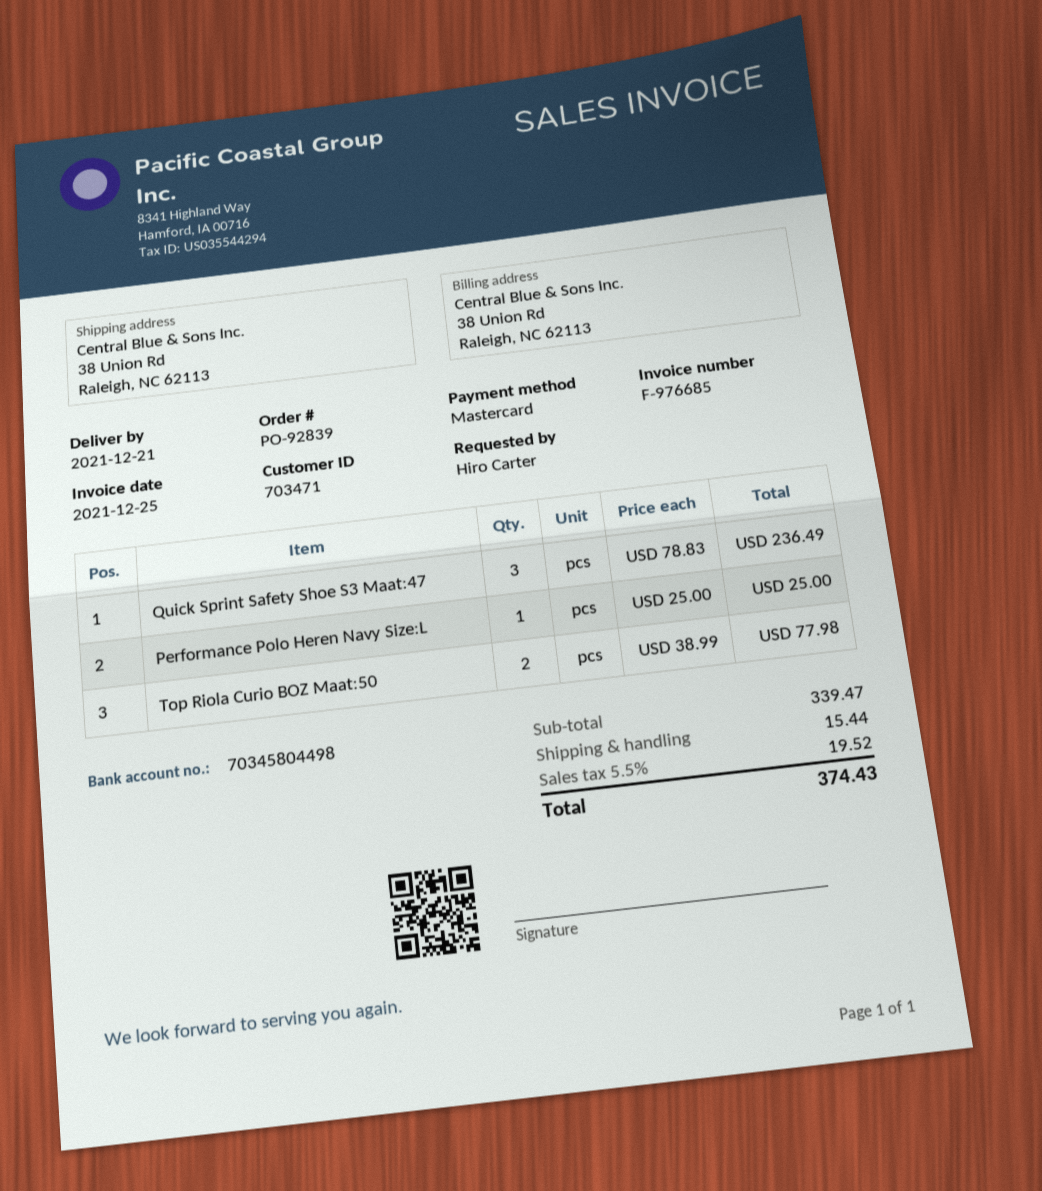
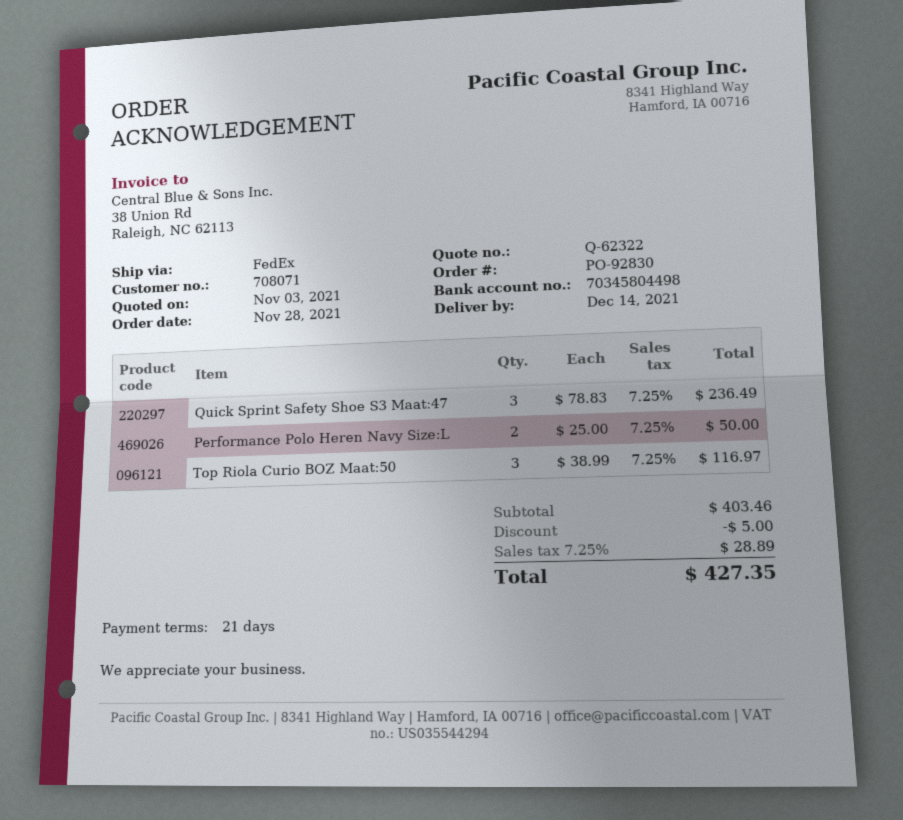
order number: PO-92839 -> PO-92830
delivery date: 2021-12-21 -> 2021-12-14
customer number: 703471 -> 708071
Performance Polo Heren Navy Size:L: 1 x 25.00 = 25.00 -> 2 x 25.00 = 50.00
Top Riola Curio BOZ Maat:50: 2 x 38.99 = 77.98 -> 3 x 38.99 = 116.97
subtotal: 339.47 -> 403.46
discount: none -> 5.00
shipping: 15.44 -> none
tax: 5.5% = 19.52 -> 7.25% = 28.89
total: 374.43 -> 427.35

